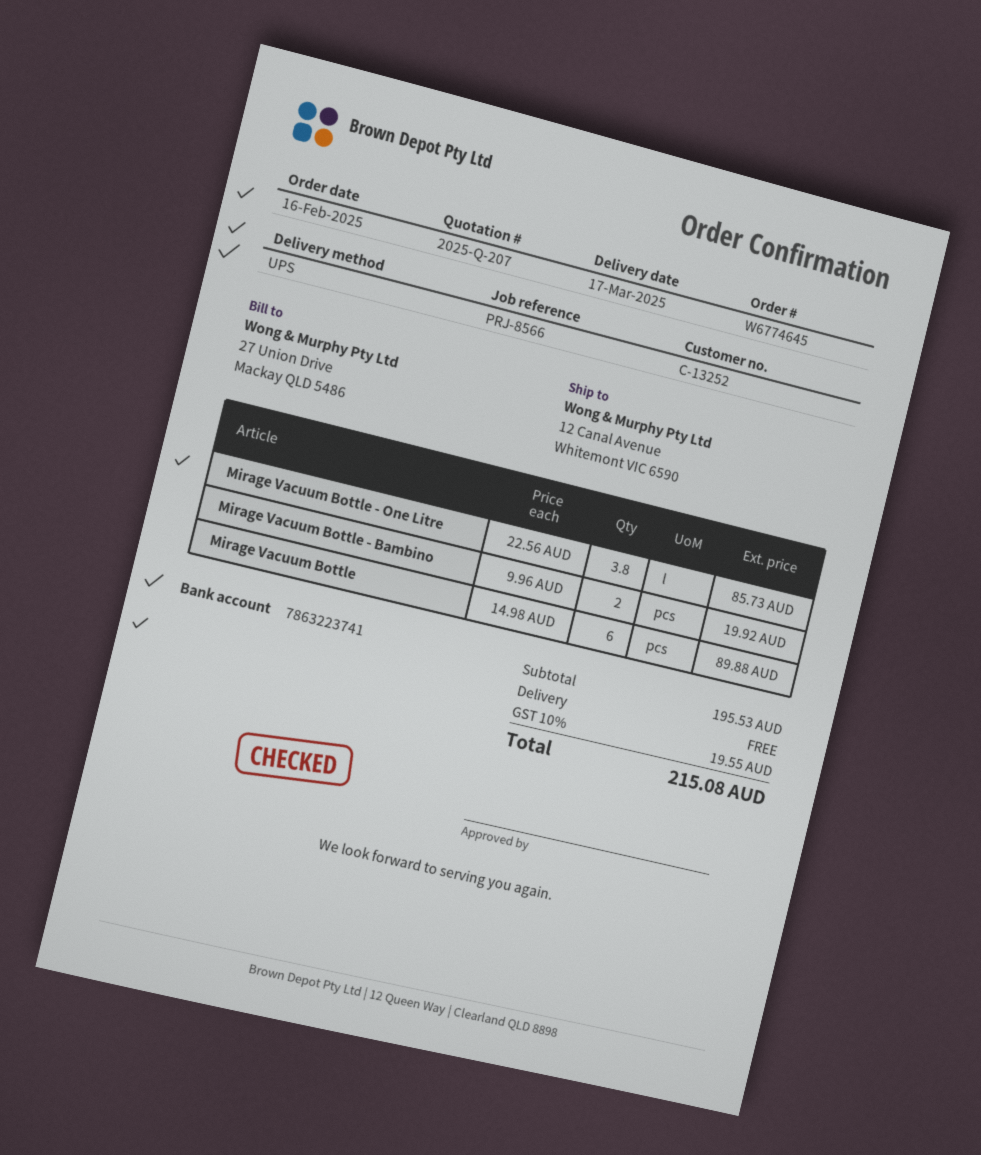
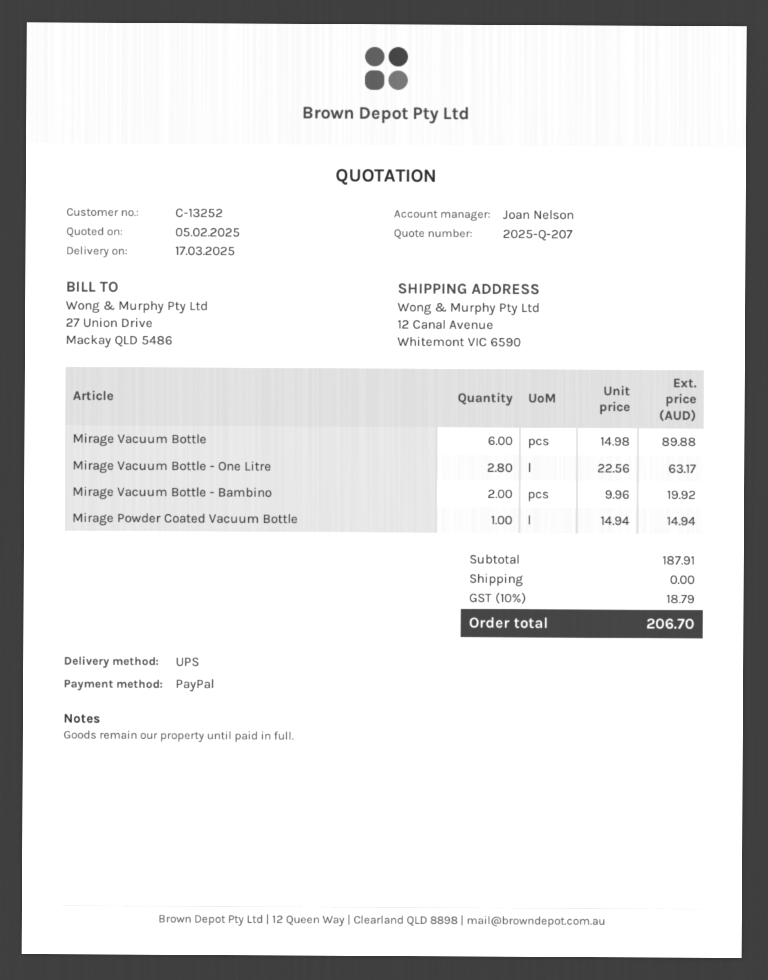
Mirage Vacuum Bottle - One Litre: 3.8 x 22.56 = 85.73 -> 2.8 x 22.56 = 63.17
Mirage Powder Coated Vacuum Bottle: none -> 1 x 14.94 = 14.94
subtotal: 195.53 -> 187.91
tax: 10% = 19.55 -> 10% = 18.79
total: 215.08 -> 206.70

